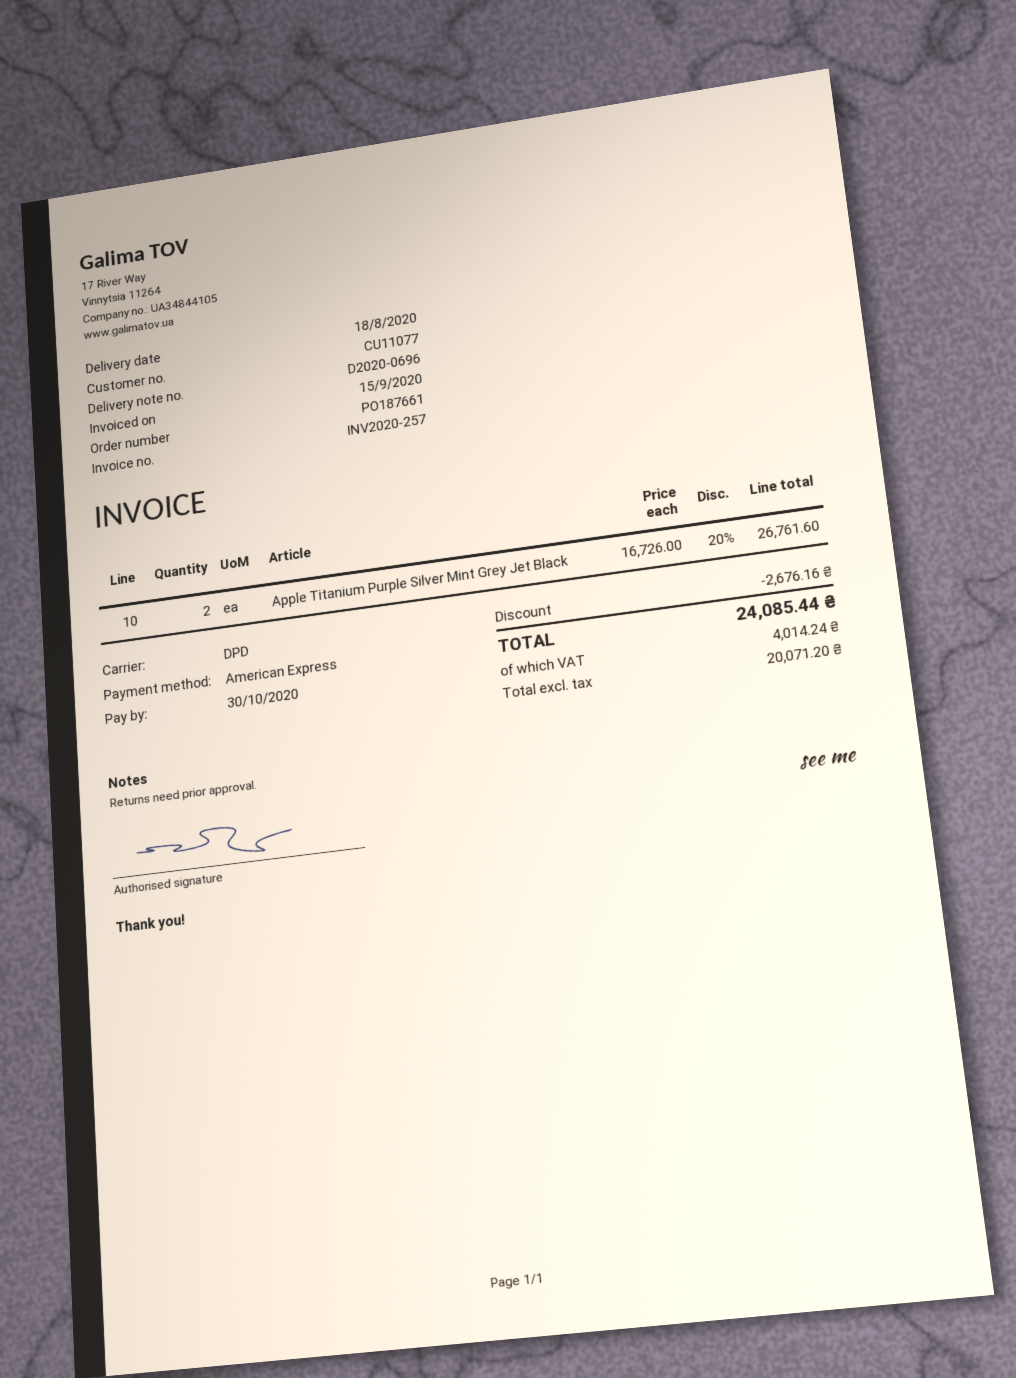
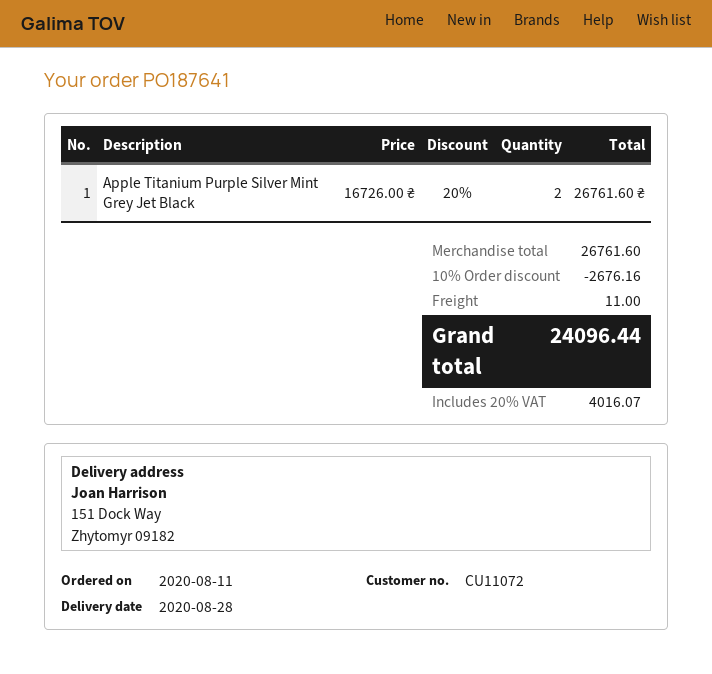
order number: PO187661 -> PO187641
delivery date: 2020-08-18 -> 2020-08-28
customer number: CU11077 -> CU11072
shipping: none -> 11.00
tax: 4014.24 -> 4016.07
total: 24085.44 -> 24096.44

